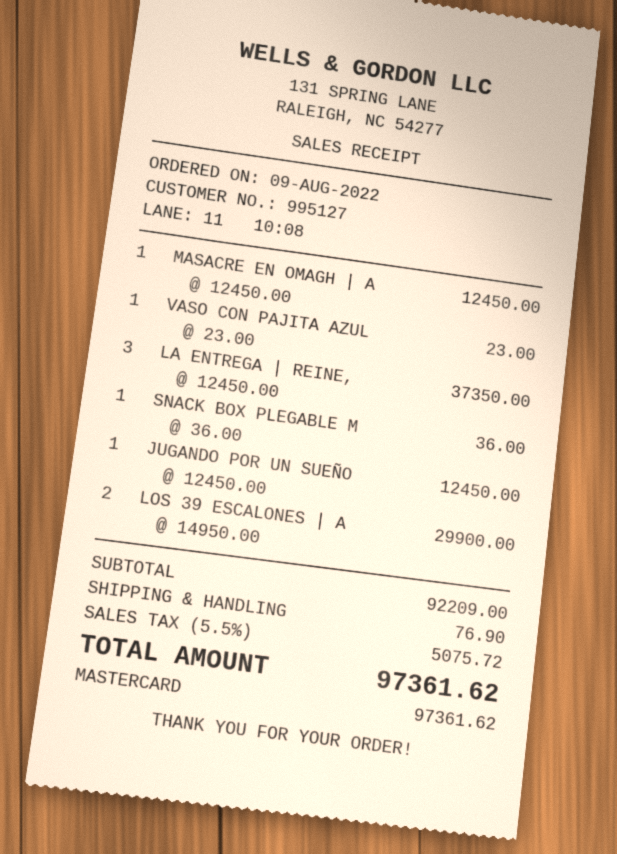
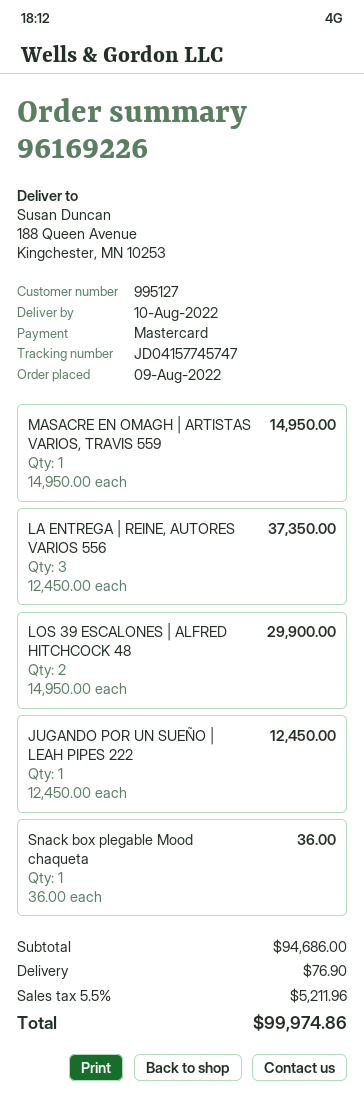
MASACRE EN OMAGH | A: 1 x 12450.00 = 12450.00 -> 1 x 14950.00 = 14950.00
VASO CON PAJITA AZUL: 1 x 23.00 = 23.00 -> none
subtotal: 92209.00 -> 94686.00
tax: 5.5% = 5075.72 -> 5.5% = 5211.96
total: 97361.62 -> 99974.86

